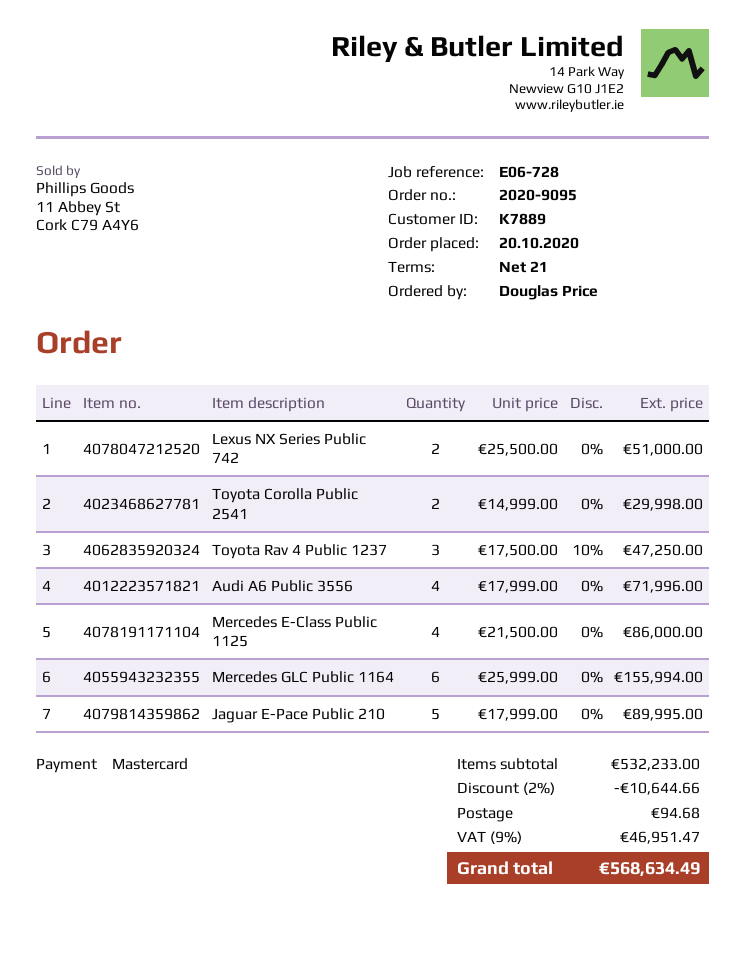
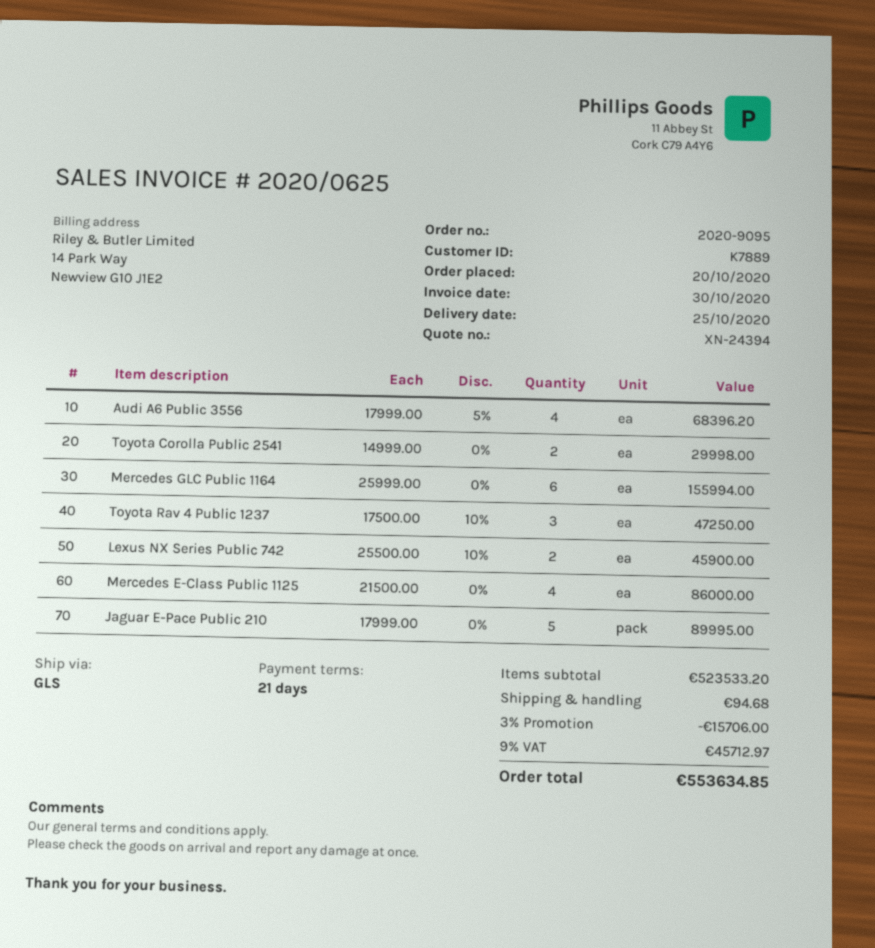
Lexus NX Series Public 742: 2 x 25500.00 = 51000.00 -> 2 x 25500.00 - 10% = 45900.00
Audi A6 Public 3556: 4 x 17999.00 = 71996.00 -> 4 x 17999.00 - 5% = 68396.20
subtotal: 532233.00 -> 523533.20
discount: 2% = 10644.66 -> 3% = 15706.00
tax: 9% = 46951.47 -> 9% = 45712.97
total: 568634.49 -> 553634.85

